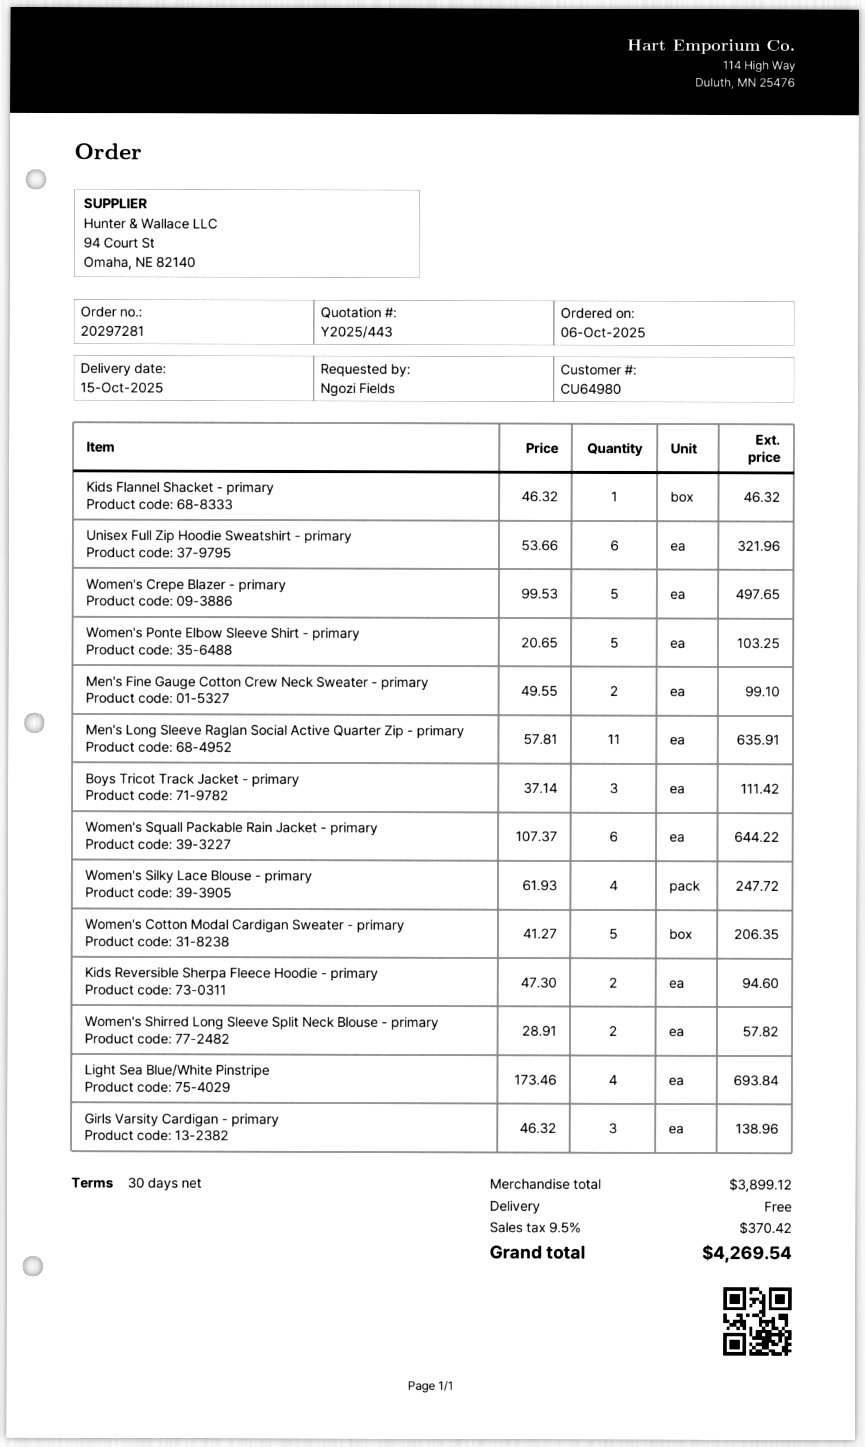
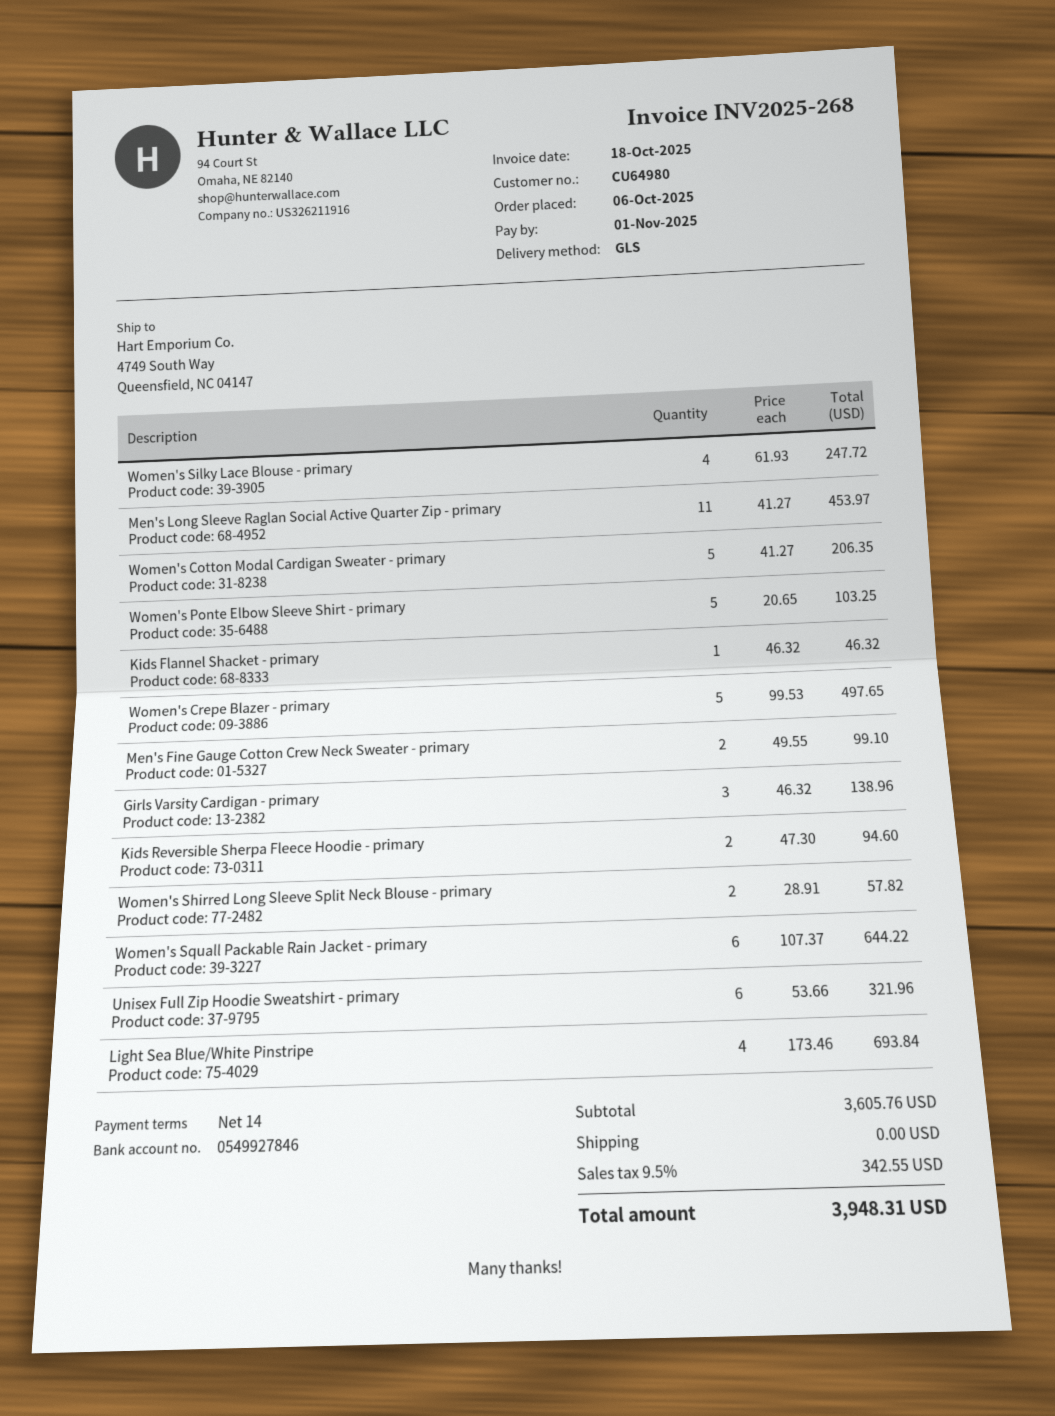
payment terms: 30 days -> 14 days
Men's Long Sleeve Raglan Social Active Quarter Zip - primary: 11 x 57.81 = 635.91 -> 11 x 41.27 = 453.97
Boys Tricot Track Jacket - primary: 3 x 37.14 = 111.42 -> none
subtotal: 3899.12 -> 3605.76
tax: 9.5% = 370.42 -> 9.5% = 342.55
total: 4269.54 -> 3948.31

